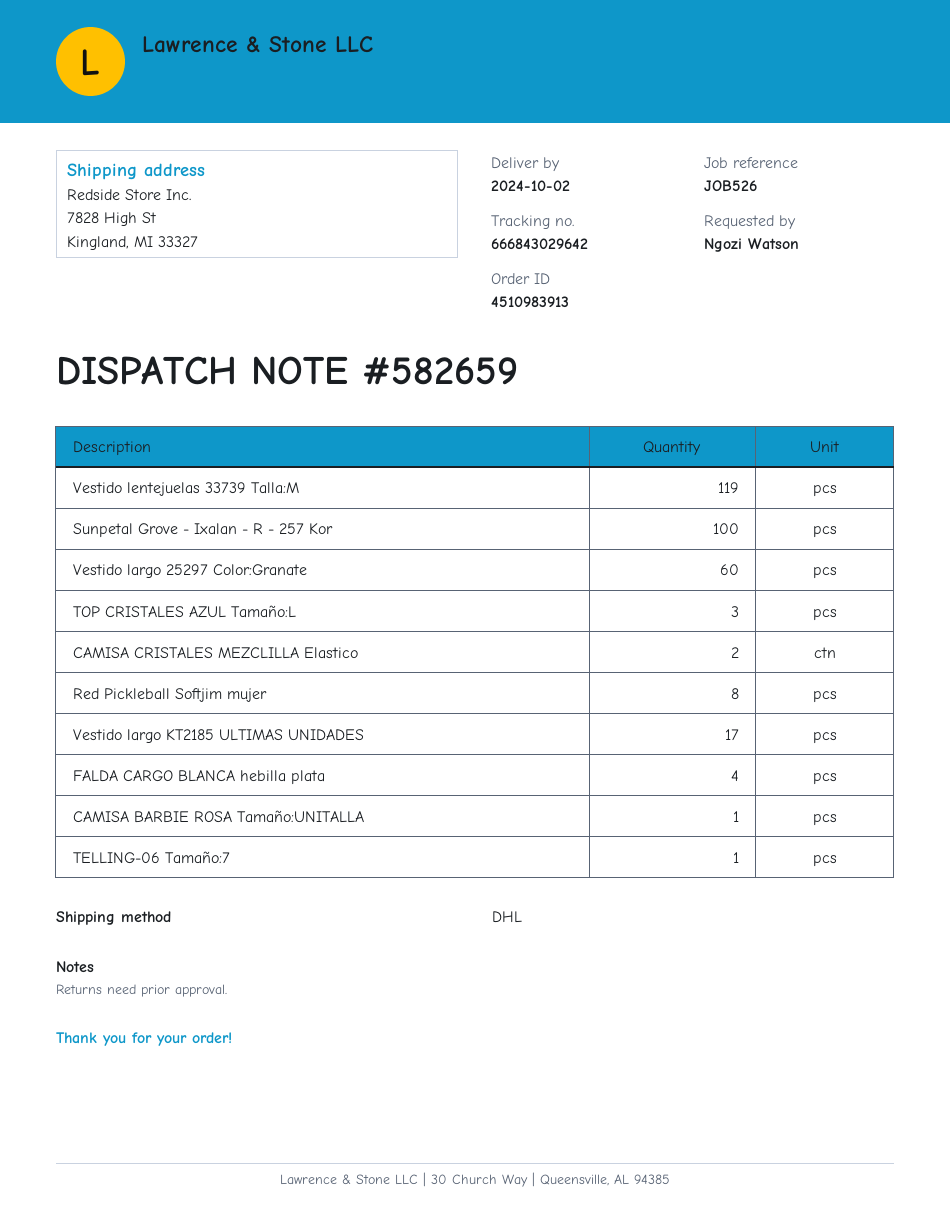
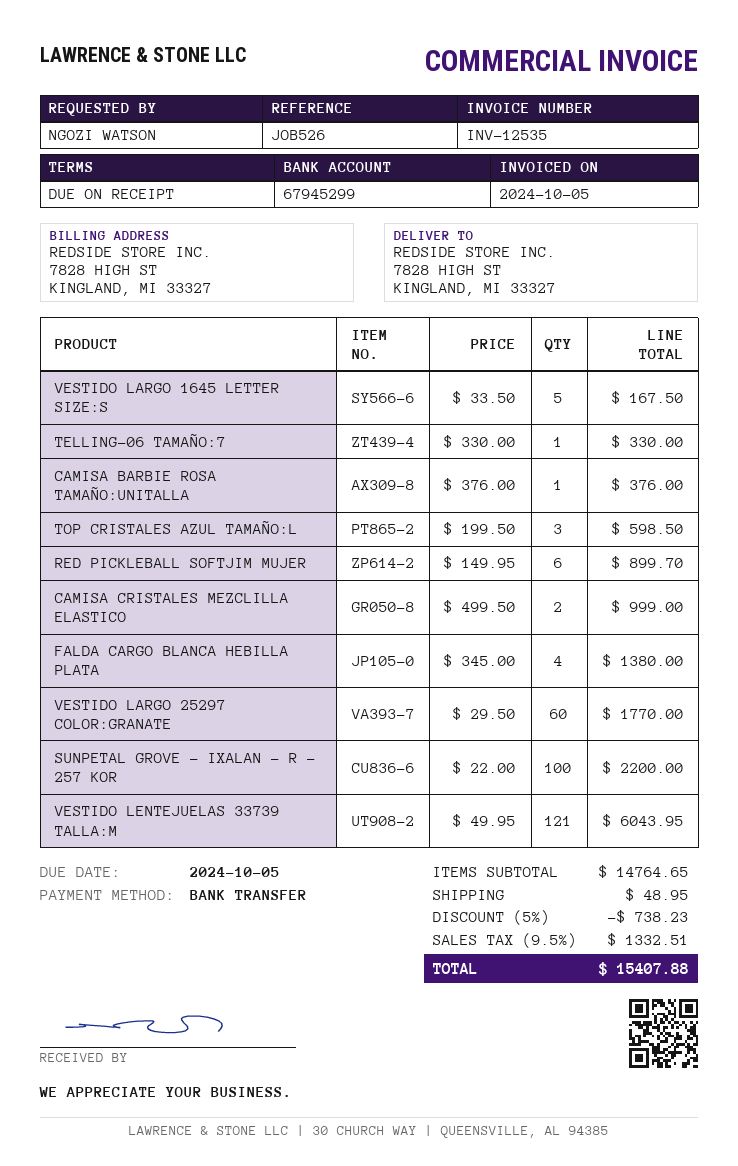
Vestido lentejuelas 33739 Talla:M: 119 -> 121
Red Pickleball Softjim mujer: 8 -> 6
Vestido largo KT2185 ULTIMAS UNIDADES: 17 -> none
VESTIDO LARGO 1645 LETTER SIZE:S: none -> 5

